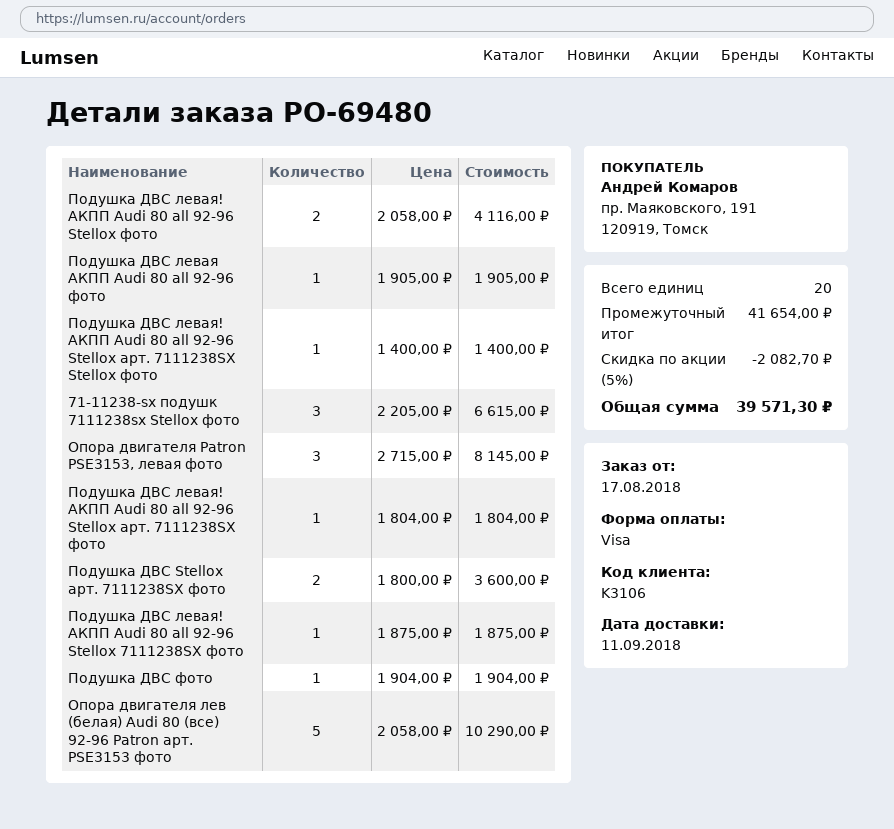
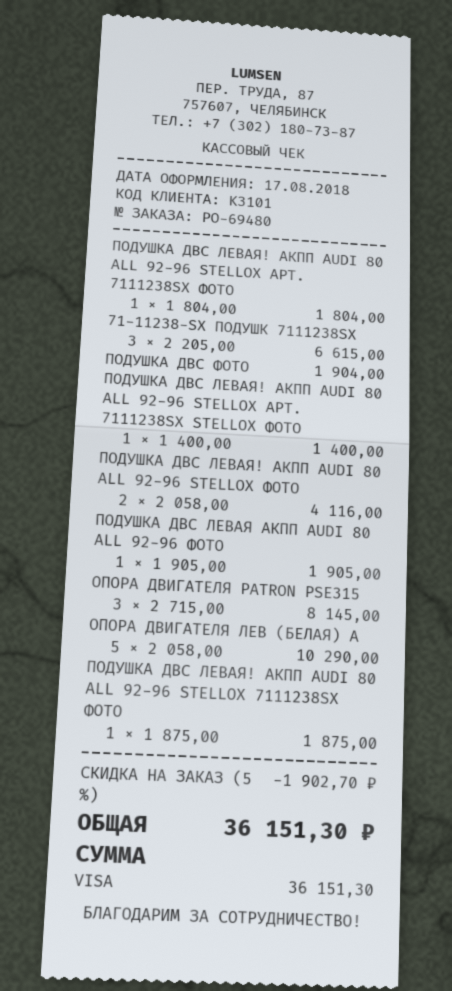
customer number: K3106 -> K3101
Подушка ДВС Stellox арт. 7111238SX фото: 2 x 1800.00 = 3600.00 -> none
discount: 5% = 2082.70 -> 5% = 1902.70
total: 39571.30 -> 36151.30

